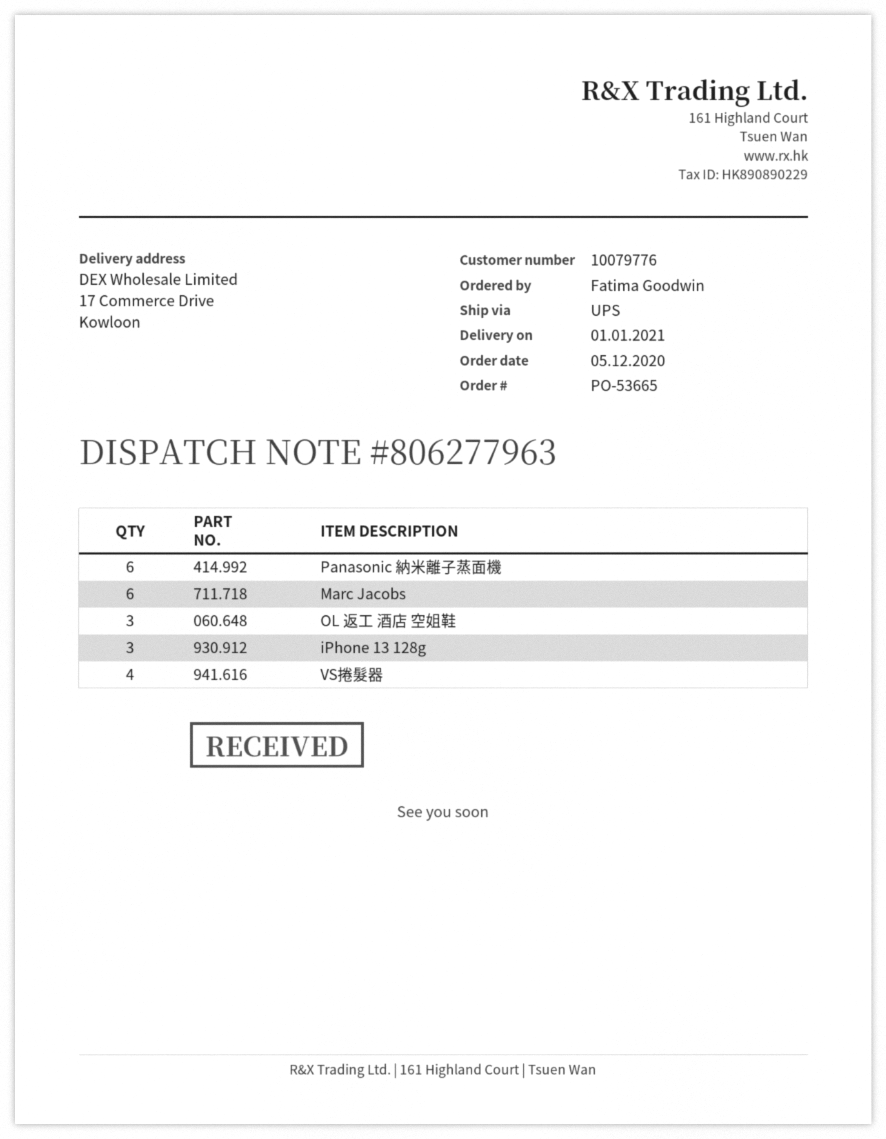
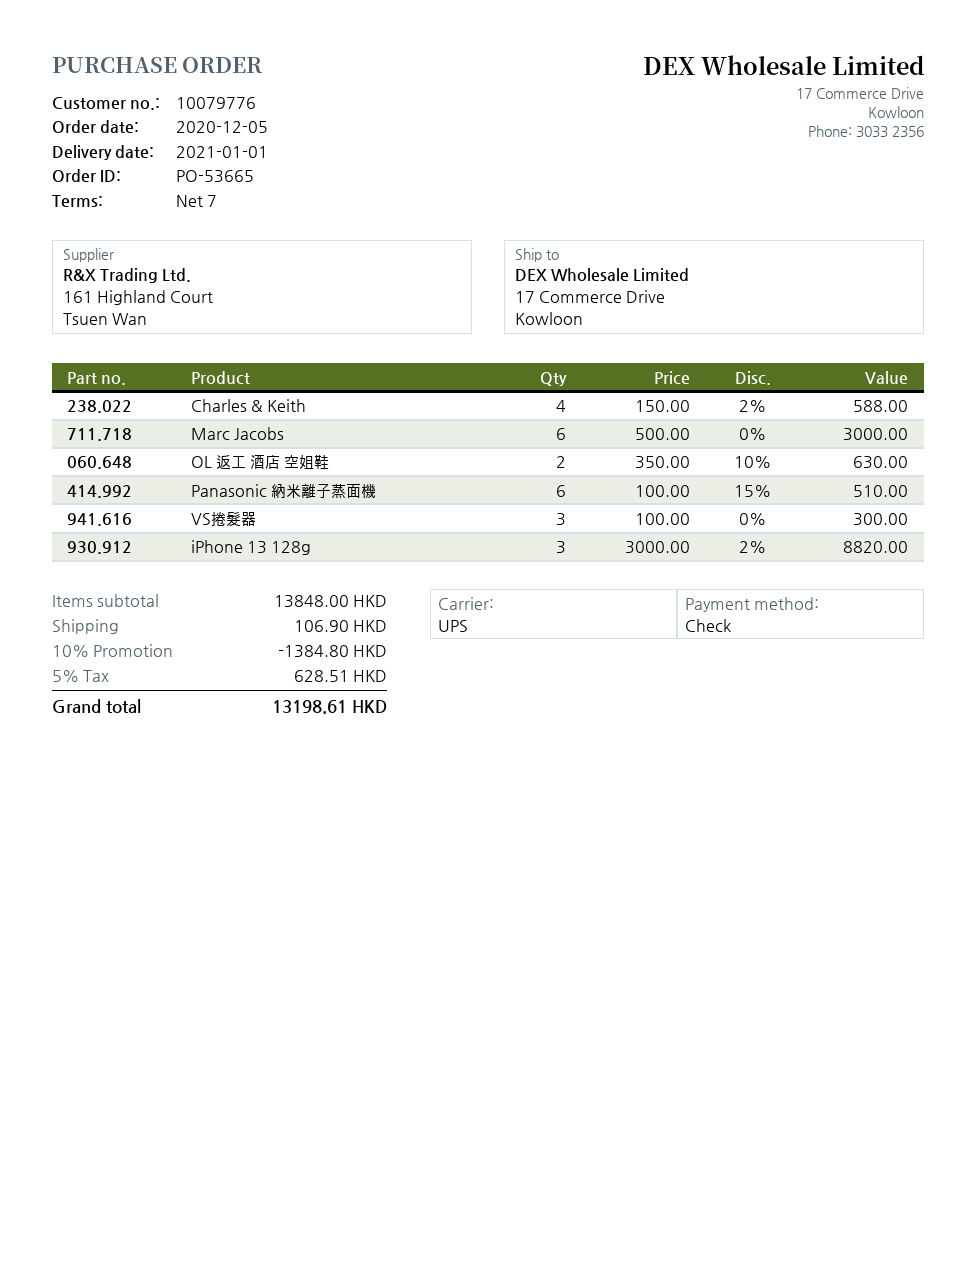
OL 返工 酒店 空姐鞋: 3 -> 2
VS捲髮器: 4 -> 3
Charles & Keith: none -> 4

